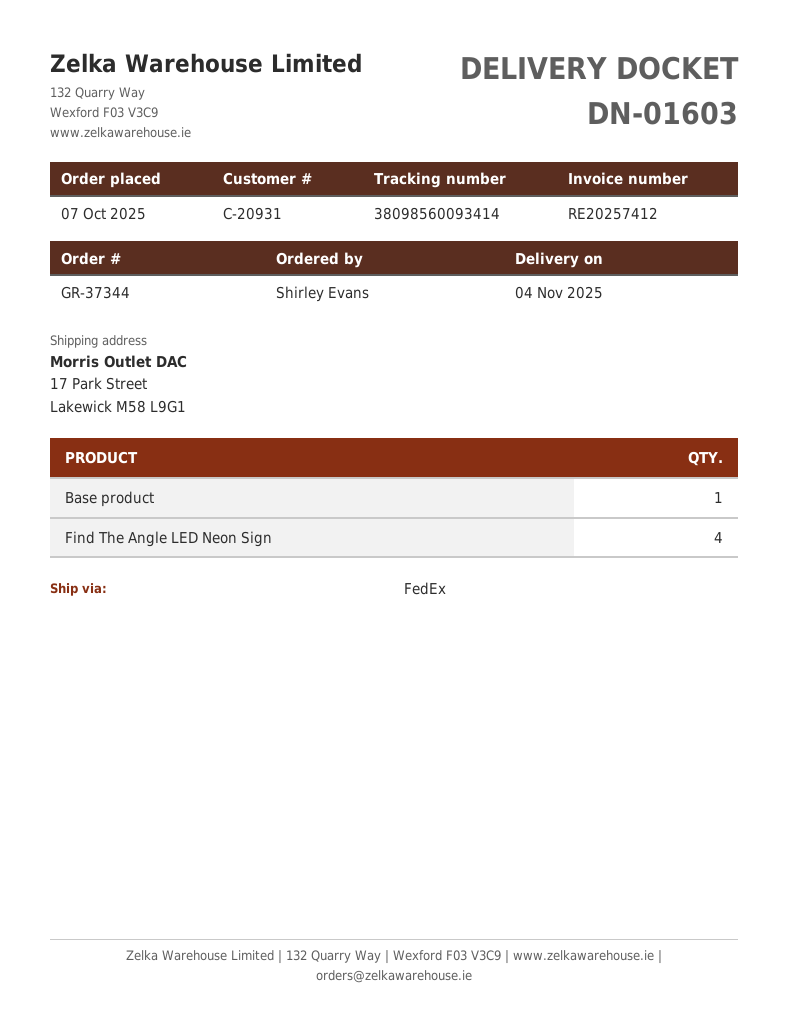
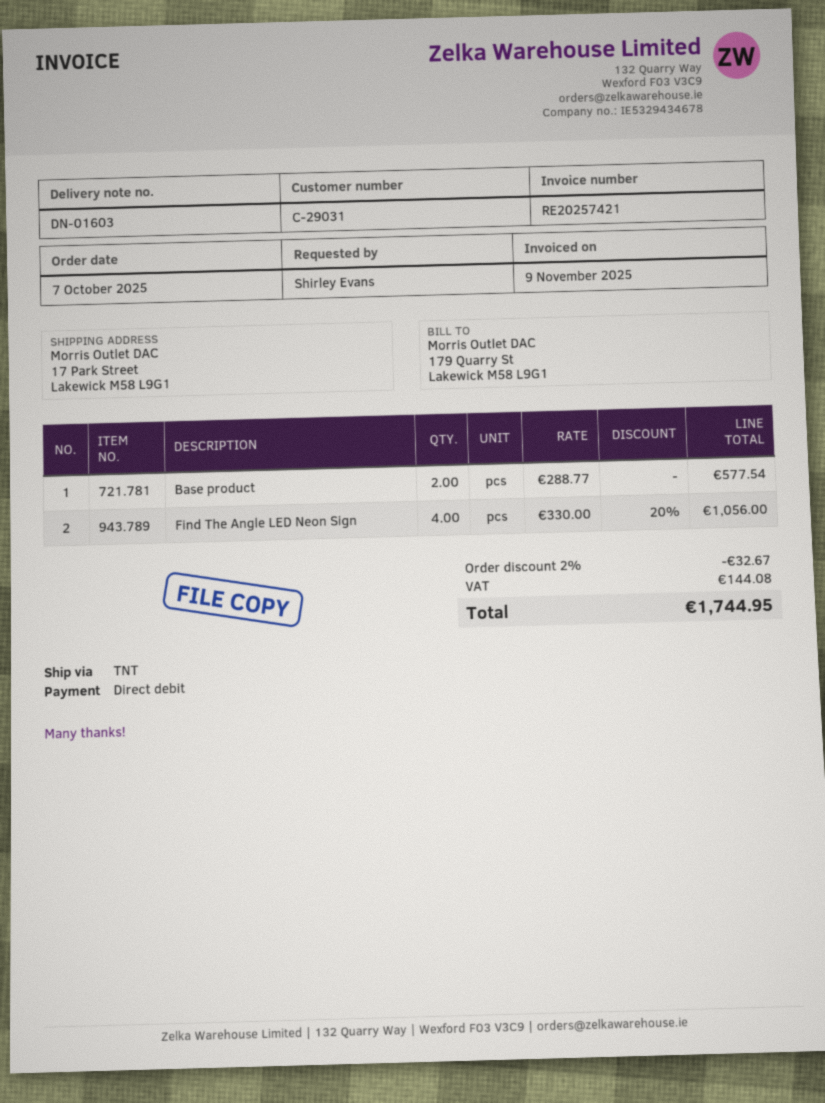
invoice number: RE20257412 -> RE20257421
customer number: C-20931 -> C-29031
shipping method: FedEx -> TNT
Base product: 1 -> 2

